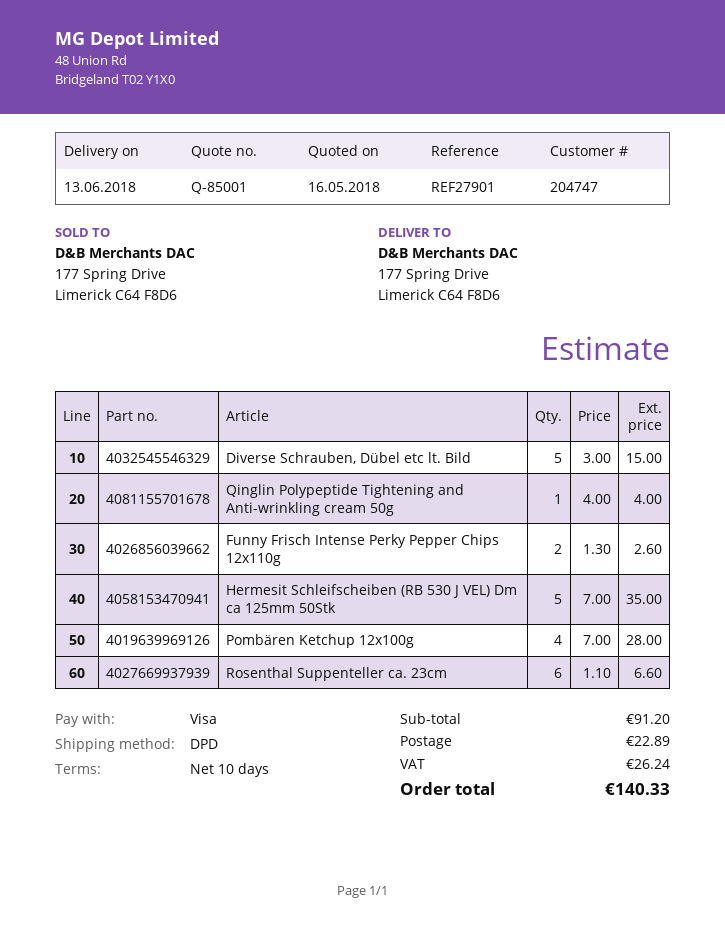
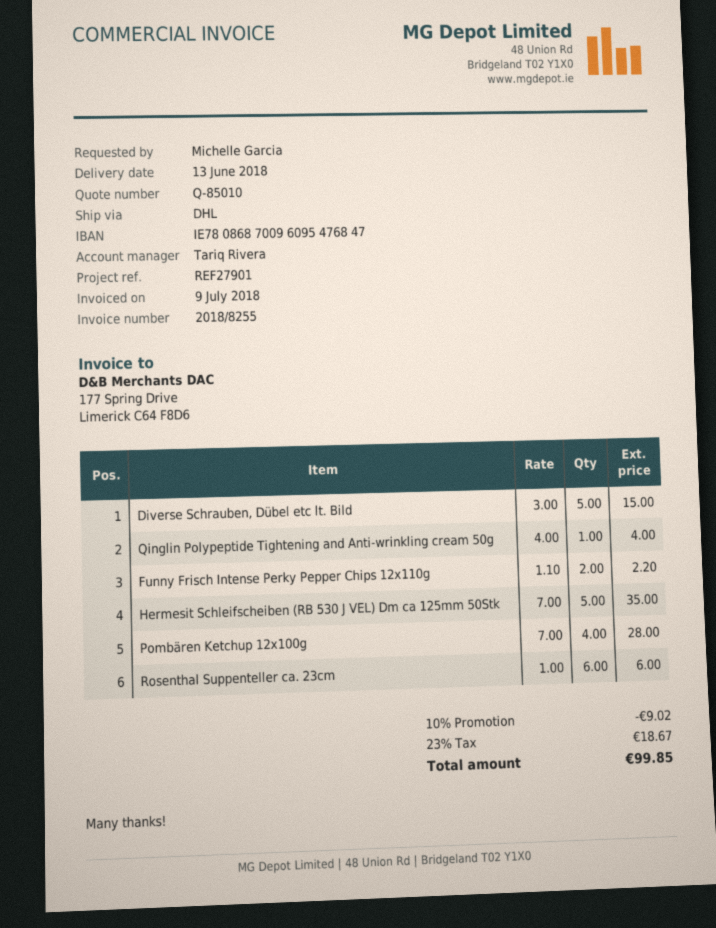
quote number: Q-85001 -> Q-85010
shipping method: DPD -> DHL
Funny Frisch Intense Perky Pepper Chips 12x110g: 2 x 1.30 = 2.60 -> 2 x 1.10 = 2.20
Rosenthal Suppenteller ca. 23cm: 6 x 1.10 = 6.60 -> 6 x 1.00 = 6.00
discount: none -> 10% = 9.02
shipping: 22.89 -> none
tax: 26.24 -> 18.67
total: 140.33 -> 99.85

